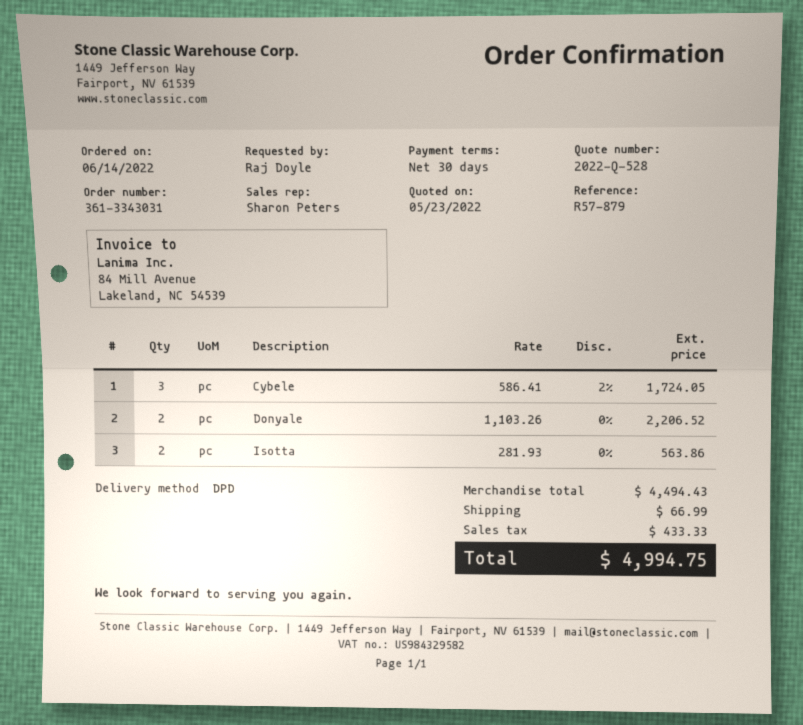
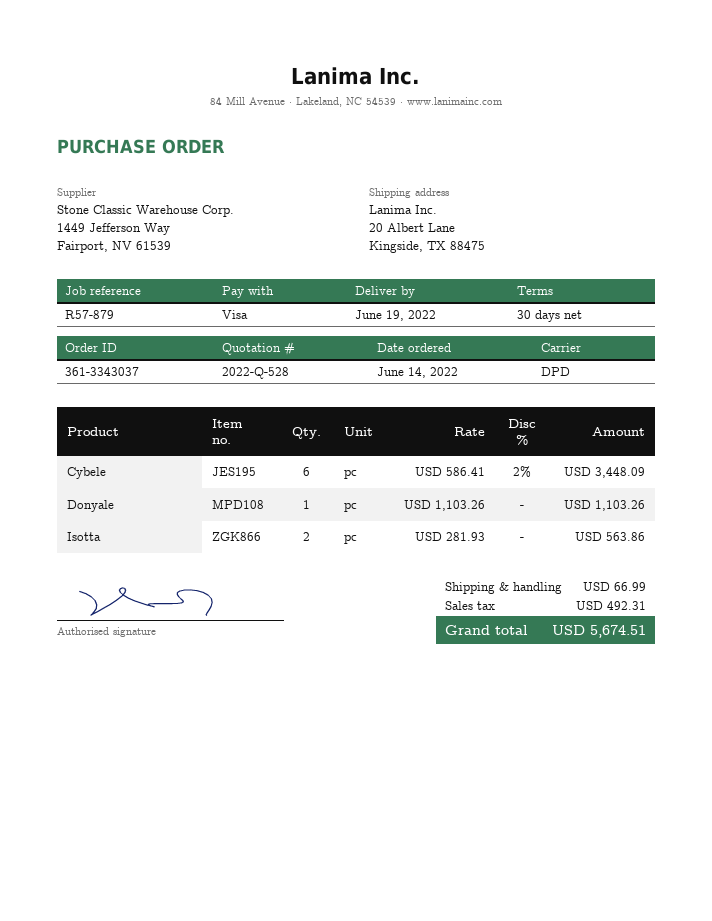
order number: 361-3343031 -> 361-3343037
Cybele: 3 x 586.41 - 2% = 1724.05 -> 6 x 586.41 - 2% = 3448.09
Donyale: 2 x 1103.26 = 2206.52 -> 1 x 1103.26 = 1103.26
tax: 433.33 -> 492.31
total: 4994.75 -> 5674.51

